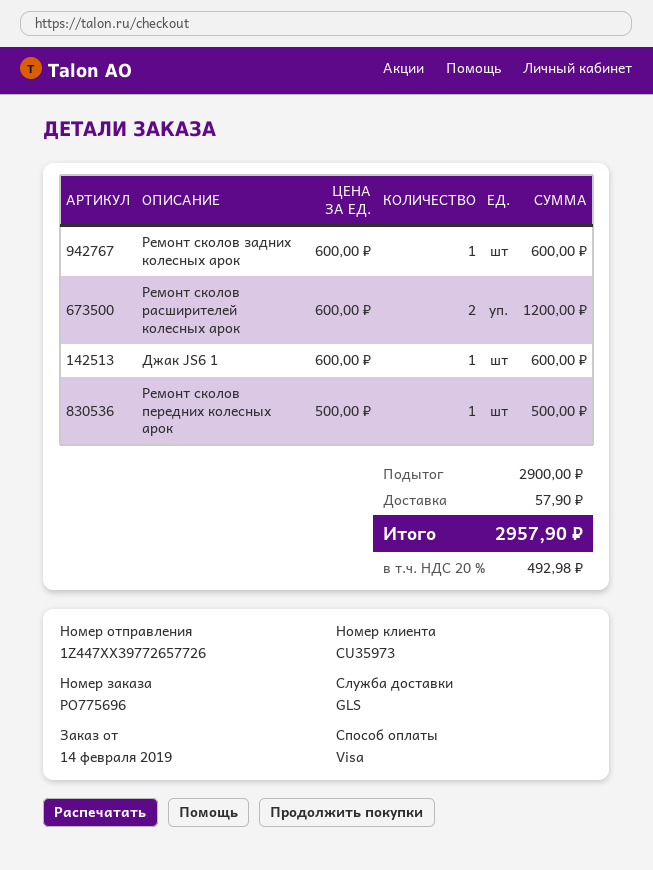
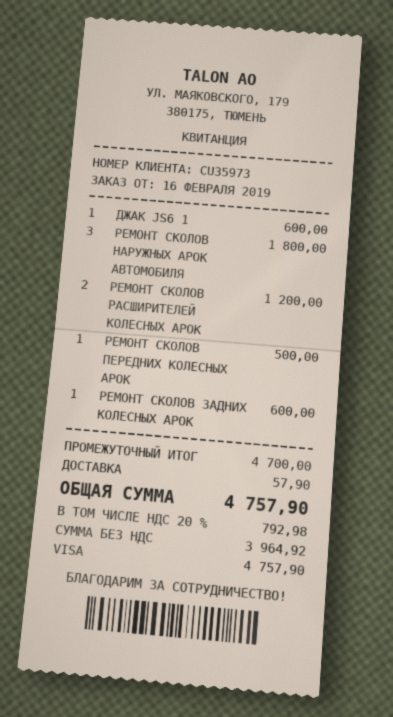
order date: 2019-02-14 -> 2019-02-16
РЕМОНТ СКОЛОВ НАРУЖНЫХ АРОК АВТОМОБИЛЯ: none -> 3 for 1800.00
subtotal: 2900.00 -> 4700.00
tax: 20% = 492.98 -> 20% = 792.98
total: 2957.90 -> 4757.90

